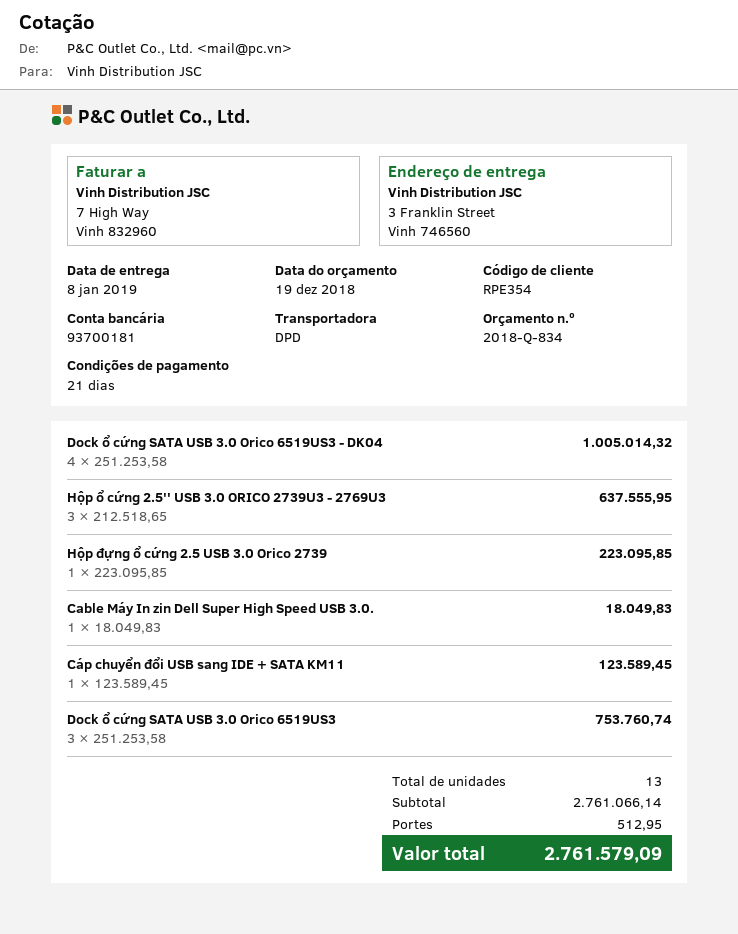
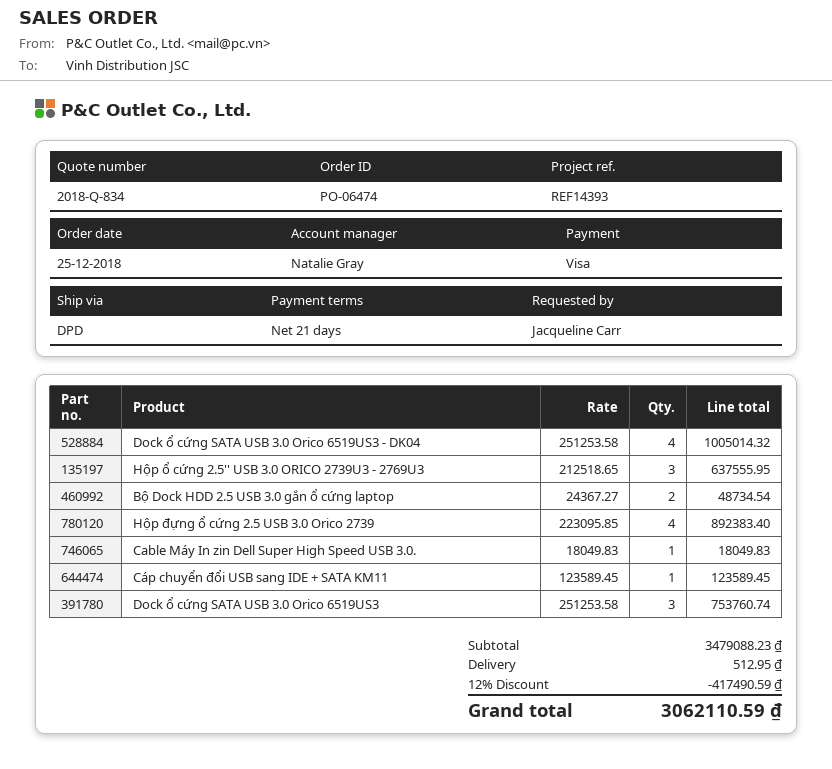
Hộp đựng ổ cứng 2.5 USB 3.0 Orico 2739: 1 x 223095.85 = 223095.85 -> 4 x 223095.85 = 892383.40
Bộ Dock HDD 2.5 USB 3.0 gắn ổ cứng laptop: none -> 2 x 24367.27 = 48734.54
subtotal: 2761066.14 -> 3479088.23
discount: none -> 12% = 417490.59
total: 2761579.09 -> 3062110.59

